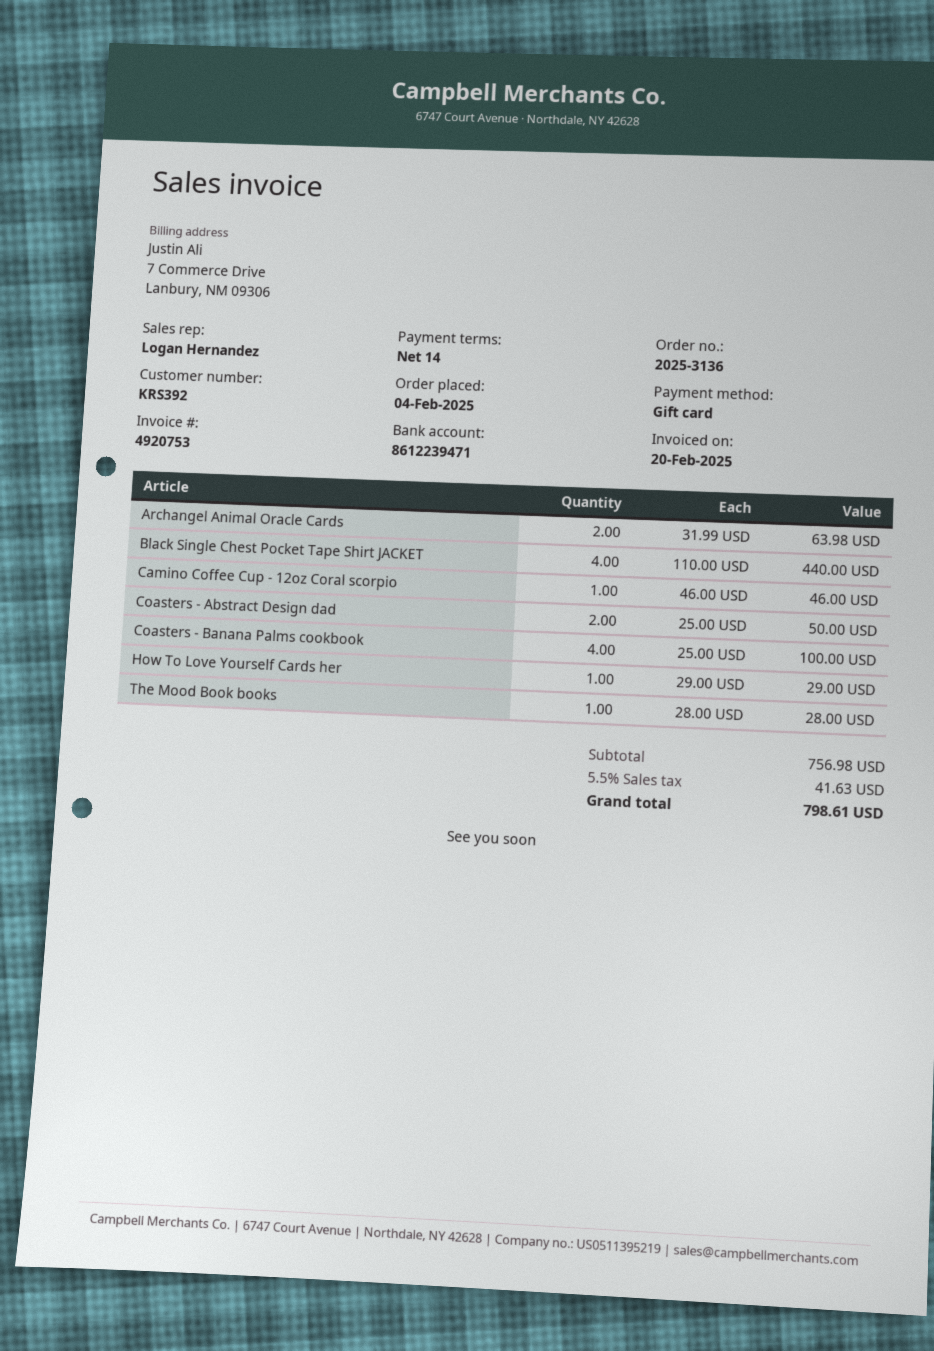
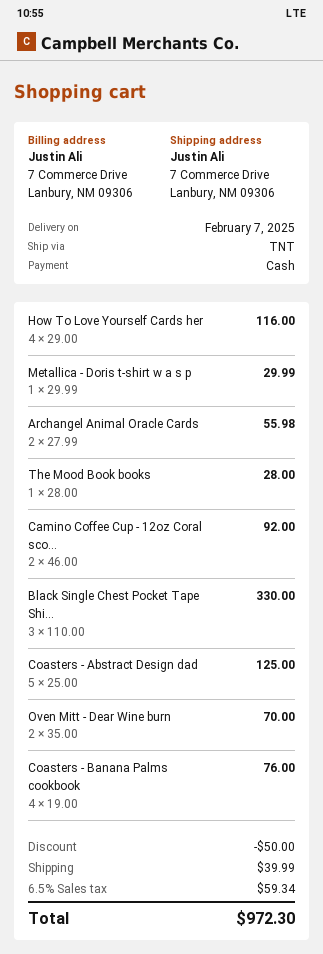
payment method: gift card -> cash
Archangel Animal Oracle Cards: 2 x 31.99 = 63.98 -> 2 x 27.99 = 55.98
Black Single Chest Pocket Tape Shirt JACKET: 4 x 110.00 = 440.00 -> 3 x 110.00 = 330.00
Camino Coffee Cup - 12oz Coral scorpio: 1 x 46.00 = 46.00 -> 2 x 46.00 = 92.00
Coasters - Abstract Design dad: 2 x 25.00 = 50.00 -> 5 x 25.00 = 125.00
Coasters - Banana Palms cookbook: 4 x 25.00 = 100.00 -> 4 x 19.00 = 76.00
How To Love Yourself Cards her: 1 x 29.00 = 29.00 -> 4 x 29.00 = 116.00
Metallica - Doris t-shirt w a s p: none -> 1 x 29.99 = 29.99
Oven Mitt - Dear Wine burn: none -> 2 x 35.00 = 70.00
discount: none -> 50.00
shipping: none -> 39.99
tax: 5.5% = 41.63 -> 6.5% = 59.34
total: 798.61 -> 972.30

